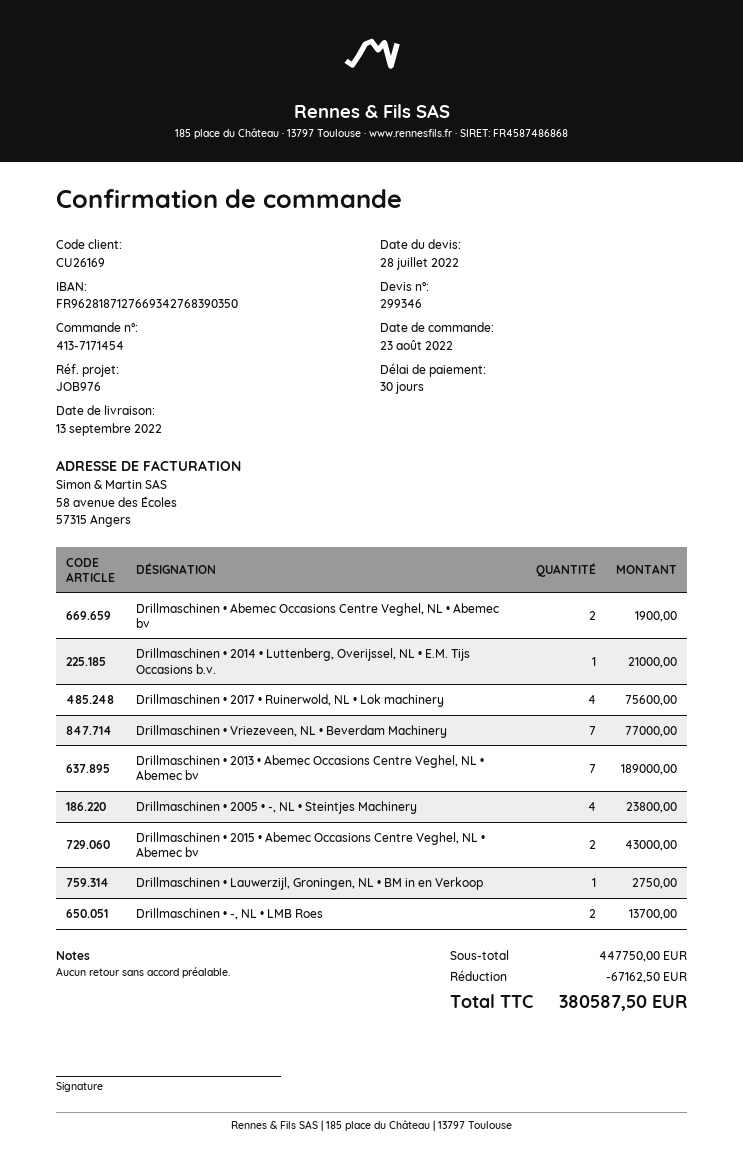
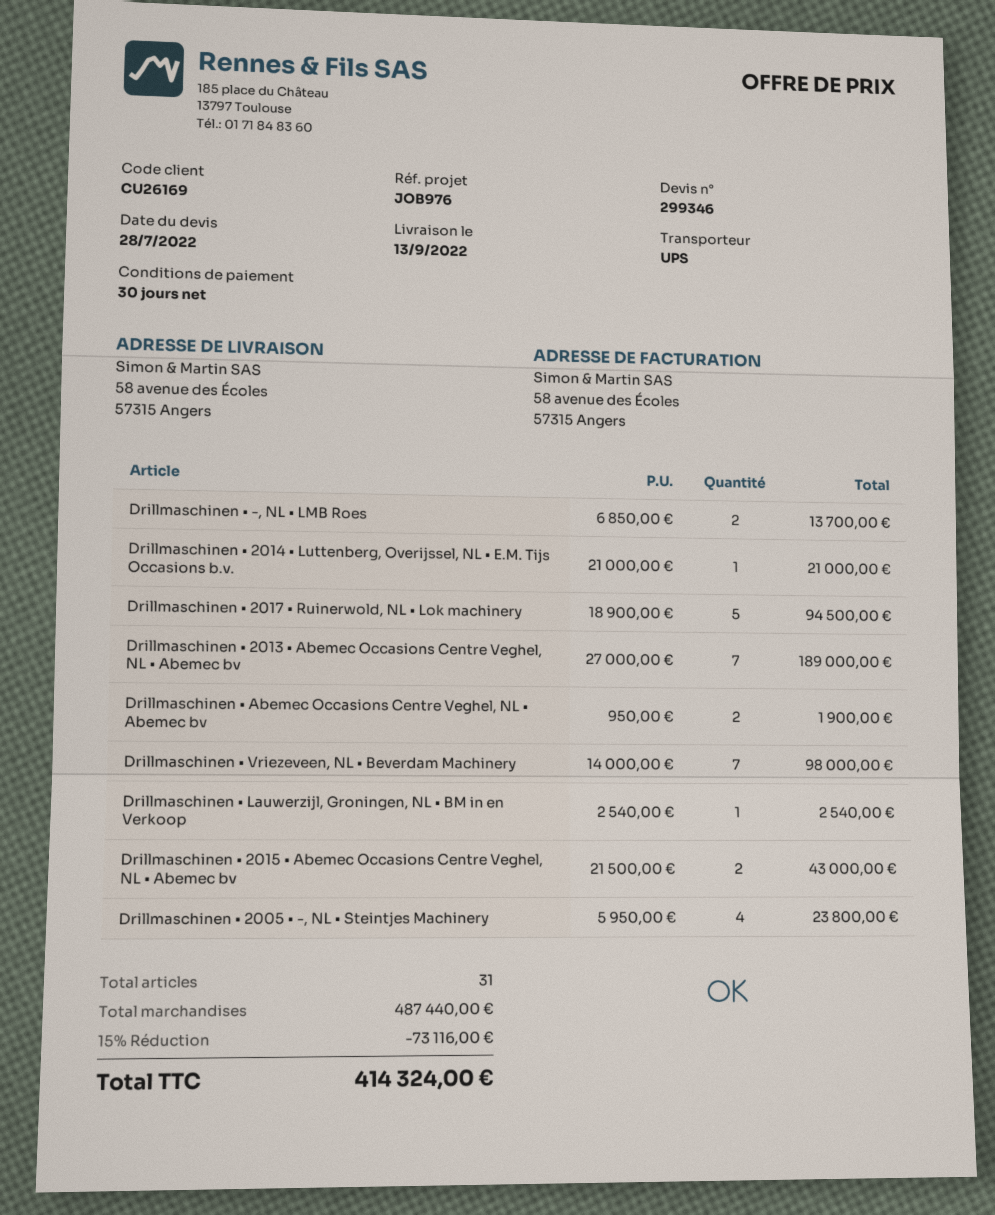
Drillmaschinen • 2017 • Ruinerwold, NL • Lok machinery: 4 for 75600.00 -> 5 for 94500.00
Drillmaschinen • Vriezeveen, NL • Beverdam Machinery: 7 for 77000.00 -> 7 for 98000.00
Drillmaschinen • Lauwerzijl, Groningen, NL • BM in en Verkoop: 1 for 2750.00 -> 1 for 2540.00
subtotal: 447750.00 -> 487440.00
discount: 67162.50 -> 73116.00
total: 380587.50 -> 414324.00

